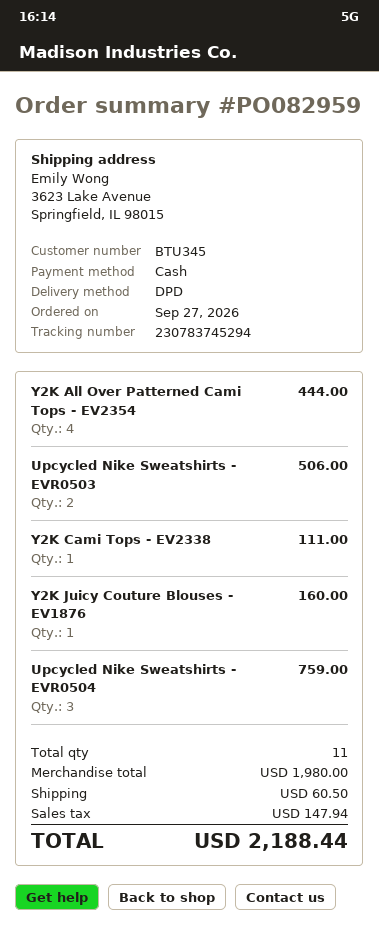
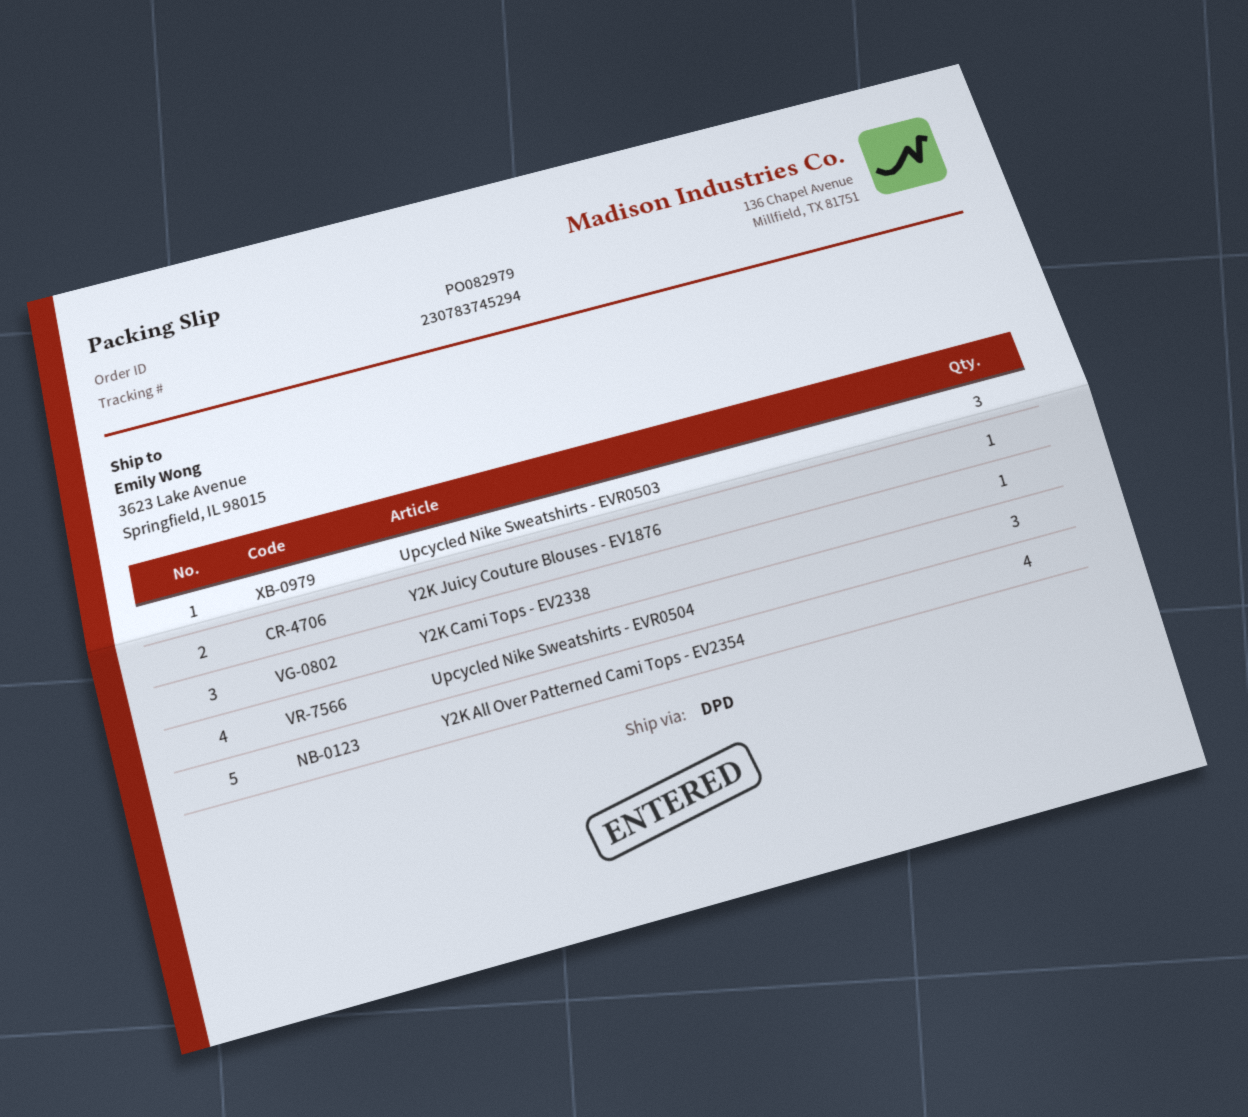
order number: PO082959 -> PO082979
Upcycled Nike Sweatshirts - EVR0503: 2 -> 3

